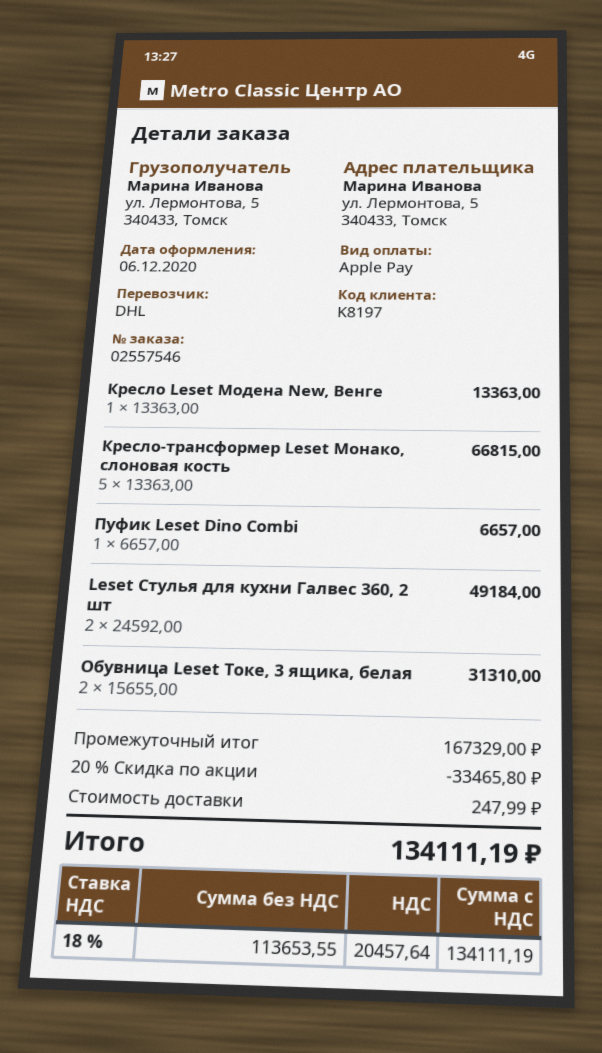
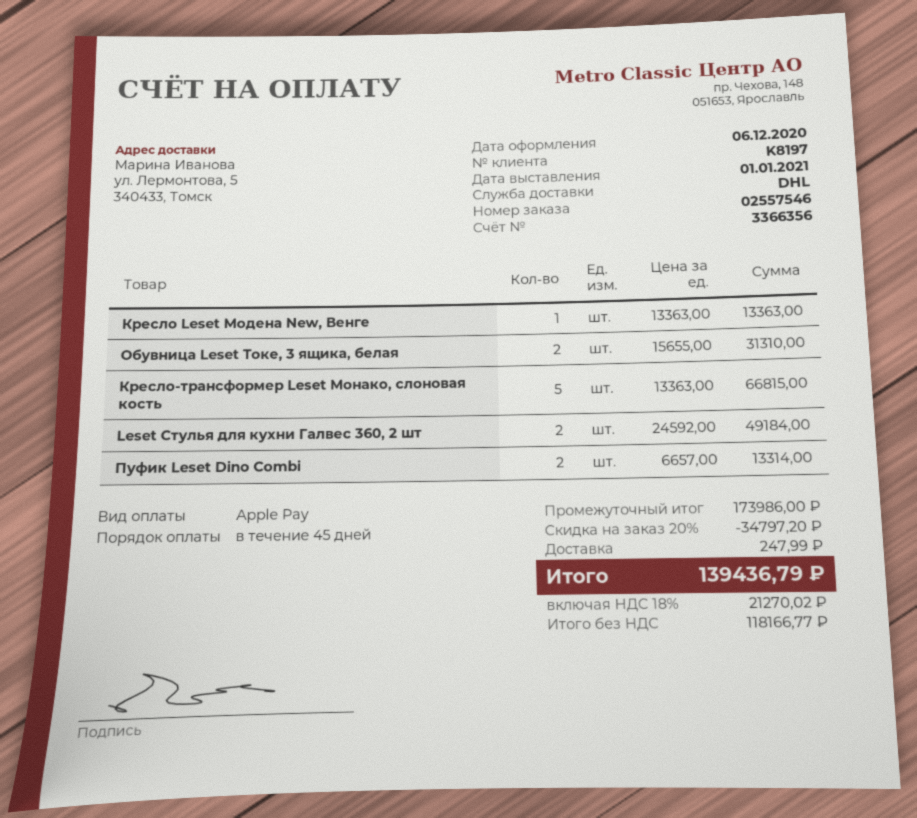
Пуфик Leset Dino Combi: 1 x 6657.00 = 6657.00 -> 2 x 6657.00 = 13314.00
subtotal: 167329.00 -> 173986.00
discount: 20% = 33465.80 -> 20% = 34797.20
net: 113653.55 -> 118166.77
tax: 18% = 20457.64 -> 18% = 21270.02
total: 134111.19 -> 139436.79

